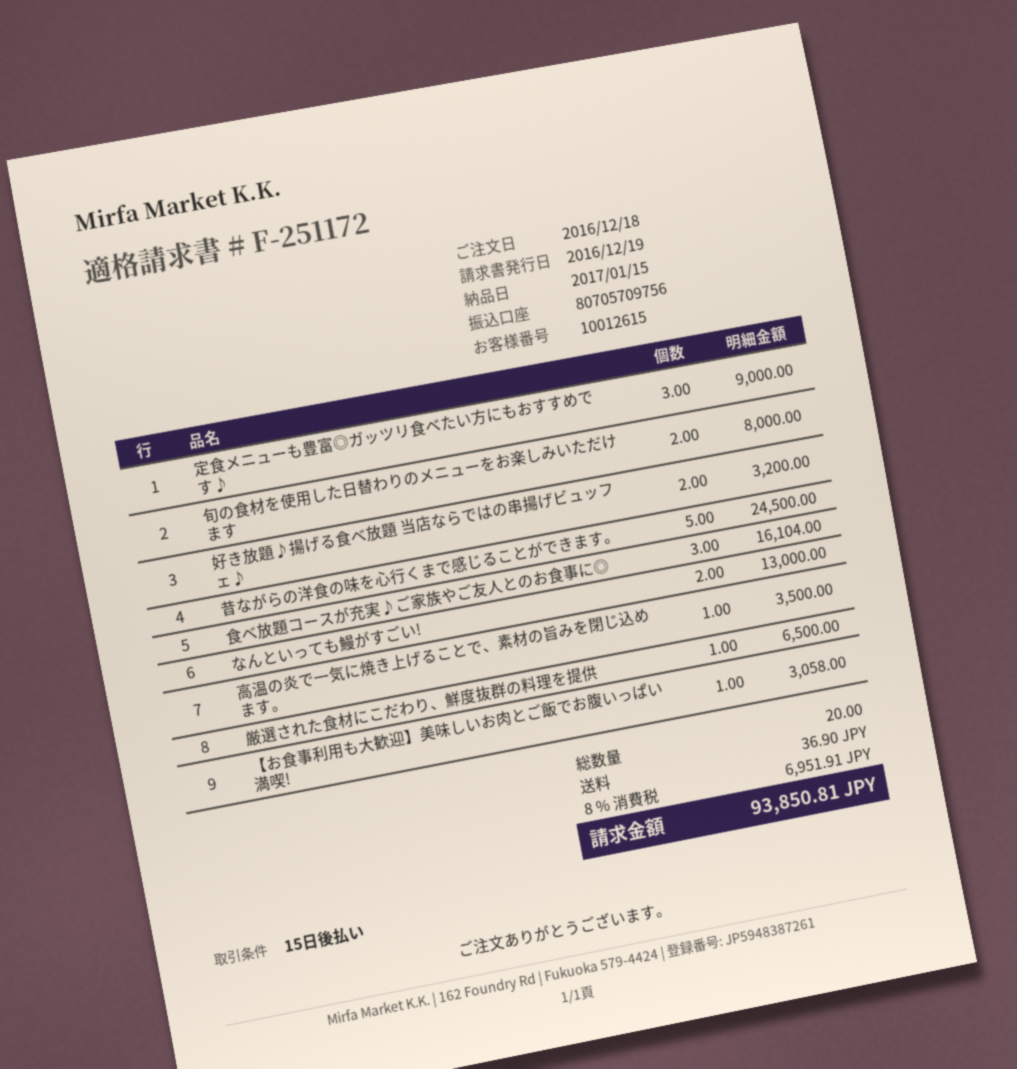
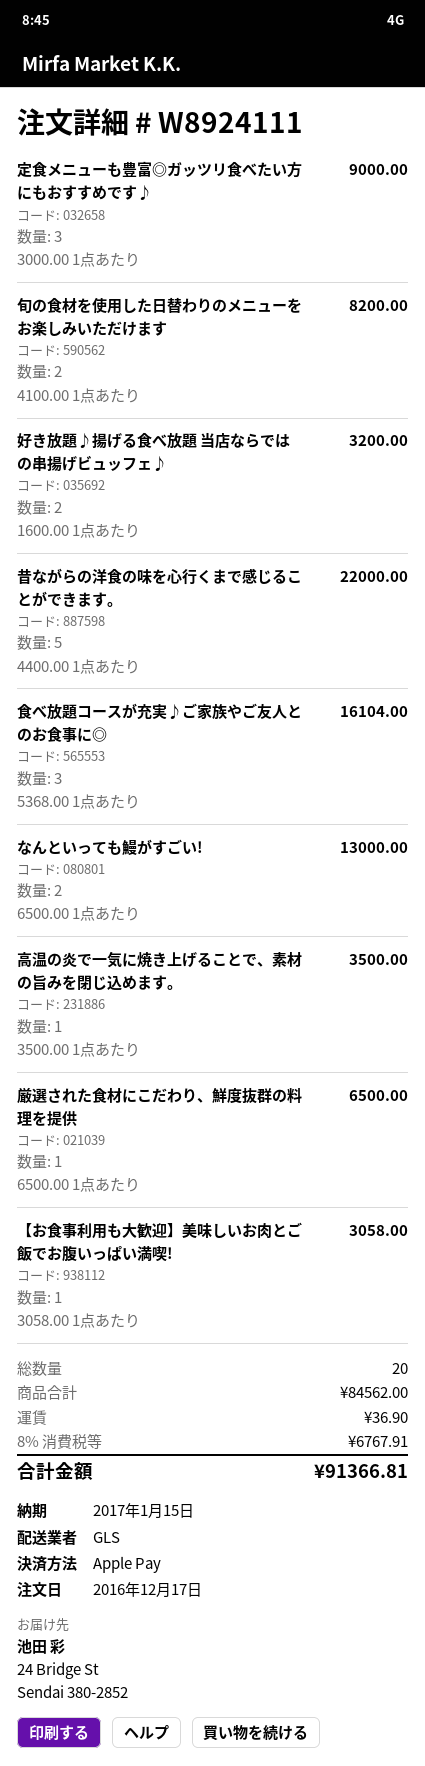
order date: 2016-12-18 -> 2016-12-17
旬の食材を使用した日替わりのメニューをお楽しみいただけます: 2 for 8000.00 -> 2 for 8200.00
昔ながらの洋食の味を心行くまで感じることができます。: 5 for 24500.00 -> 5 for 22000.00
tax: 8% = 6951.91 -> 8% = 6767.91
total: 93850.81 -> 91366.81

